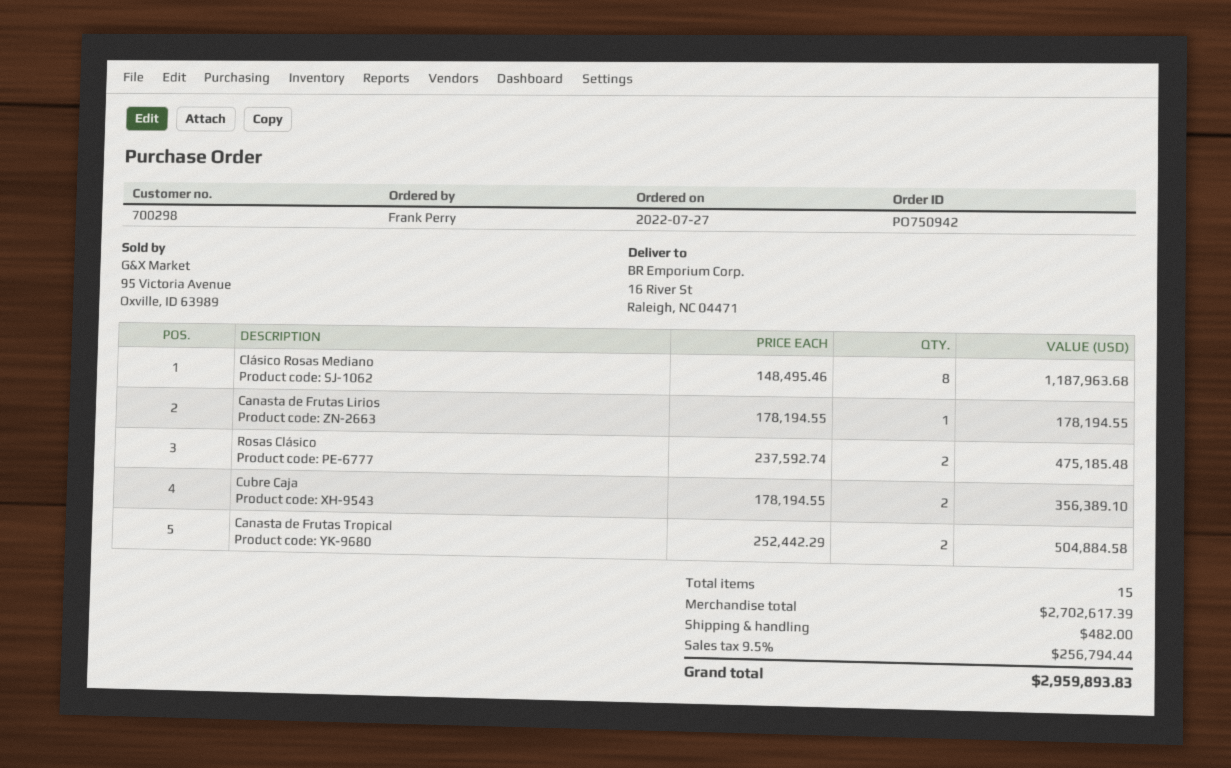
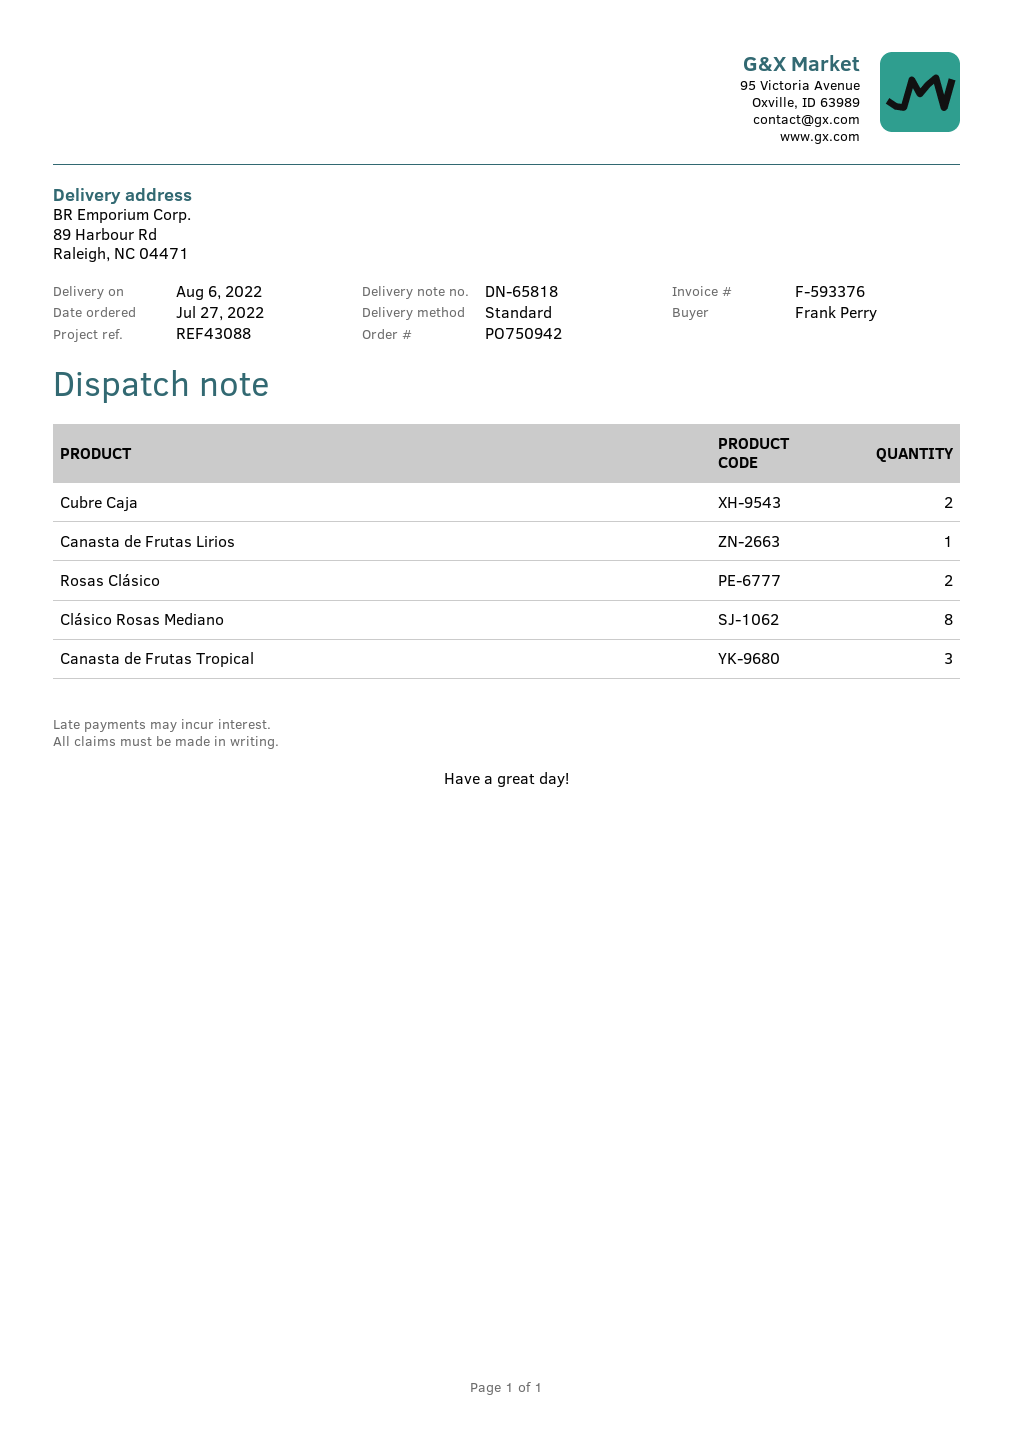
ship to: 16 River St, Raleigh, NC 04471 -> 89 Harbour Rd, Raleigh, NC 04471
Canasta de Frutas Tropical: 2 -> 3

